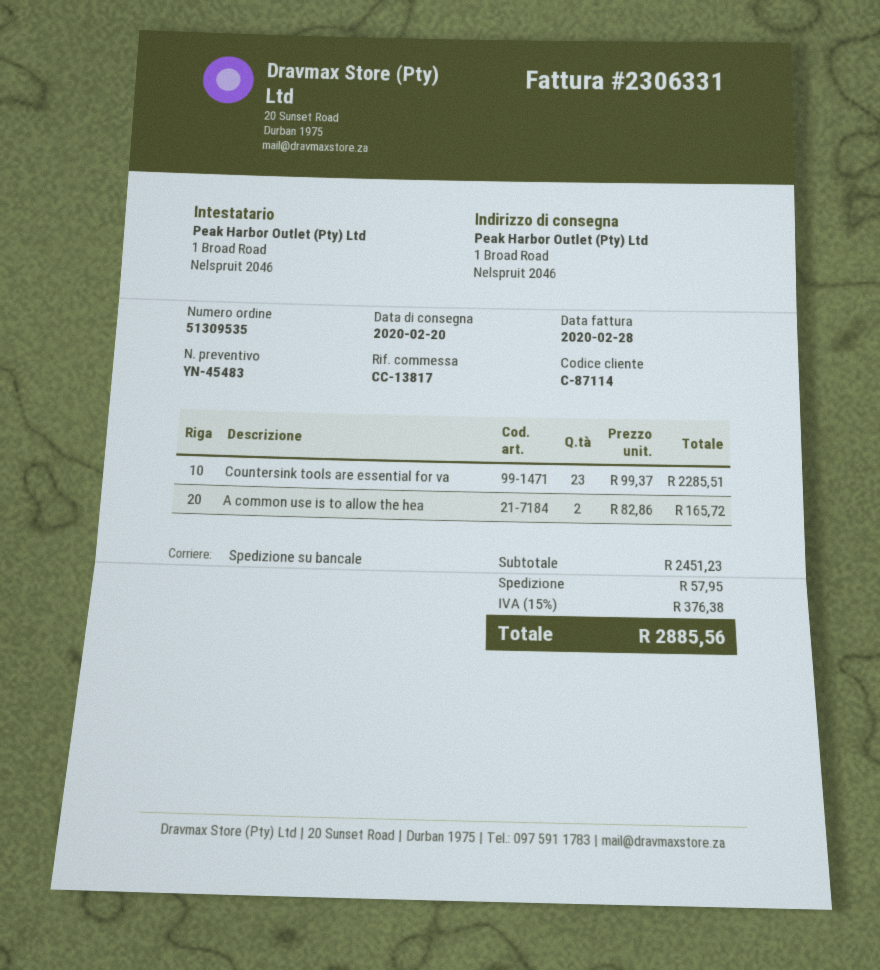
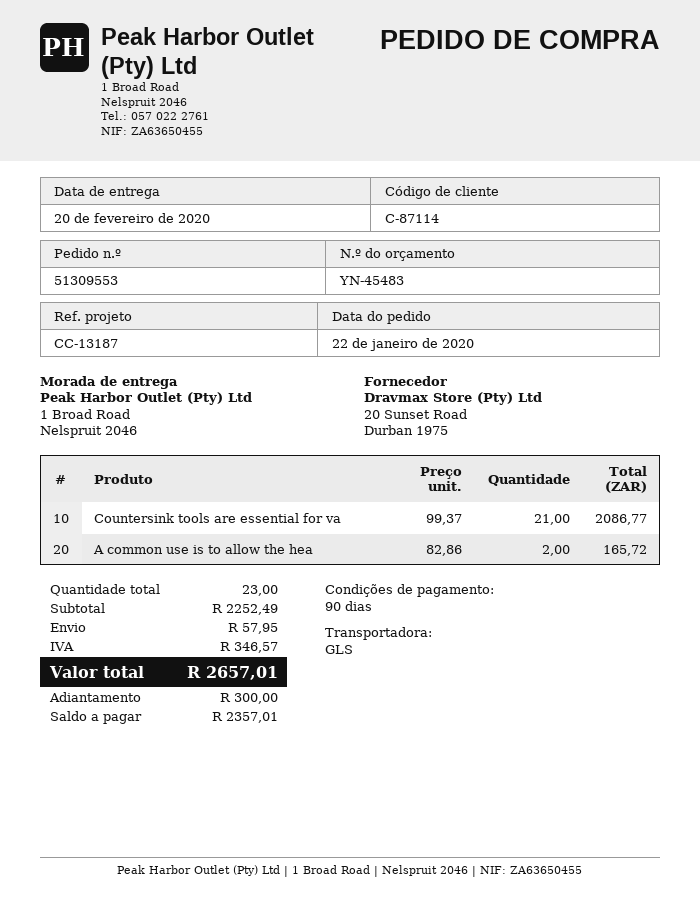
order number: 51309535 -> 51309553
reference: CC-13817 -> CC-13187
shipping method: pallet freight -> GLS
Countersink tools are essential for va: 23 x 99.37 = 2285.51 -> 21 x 99.37 = 2086.77
subtotal: 2451.23 -> 2252.49
tax: 376.38 -> 346.57
total: 2885.56 -> 2657.01

